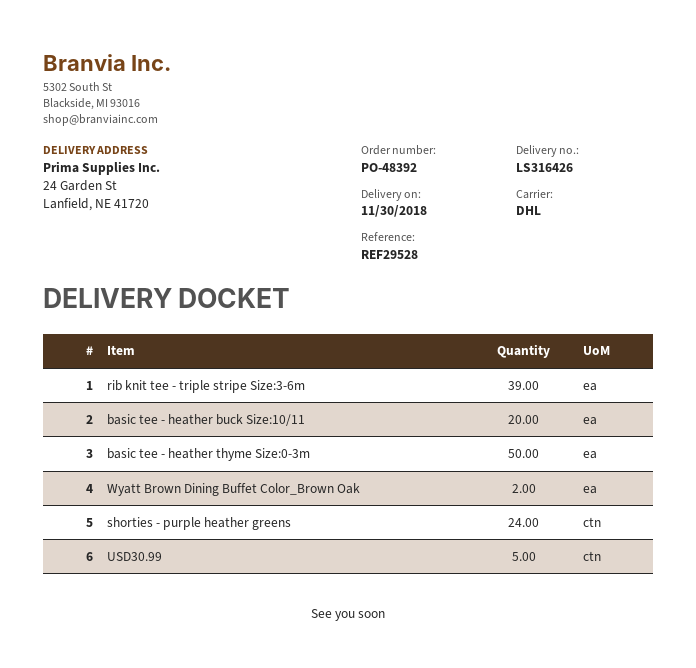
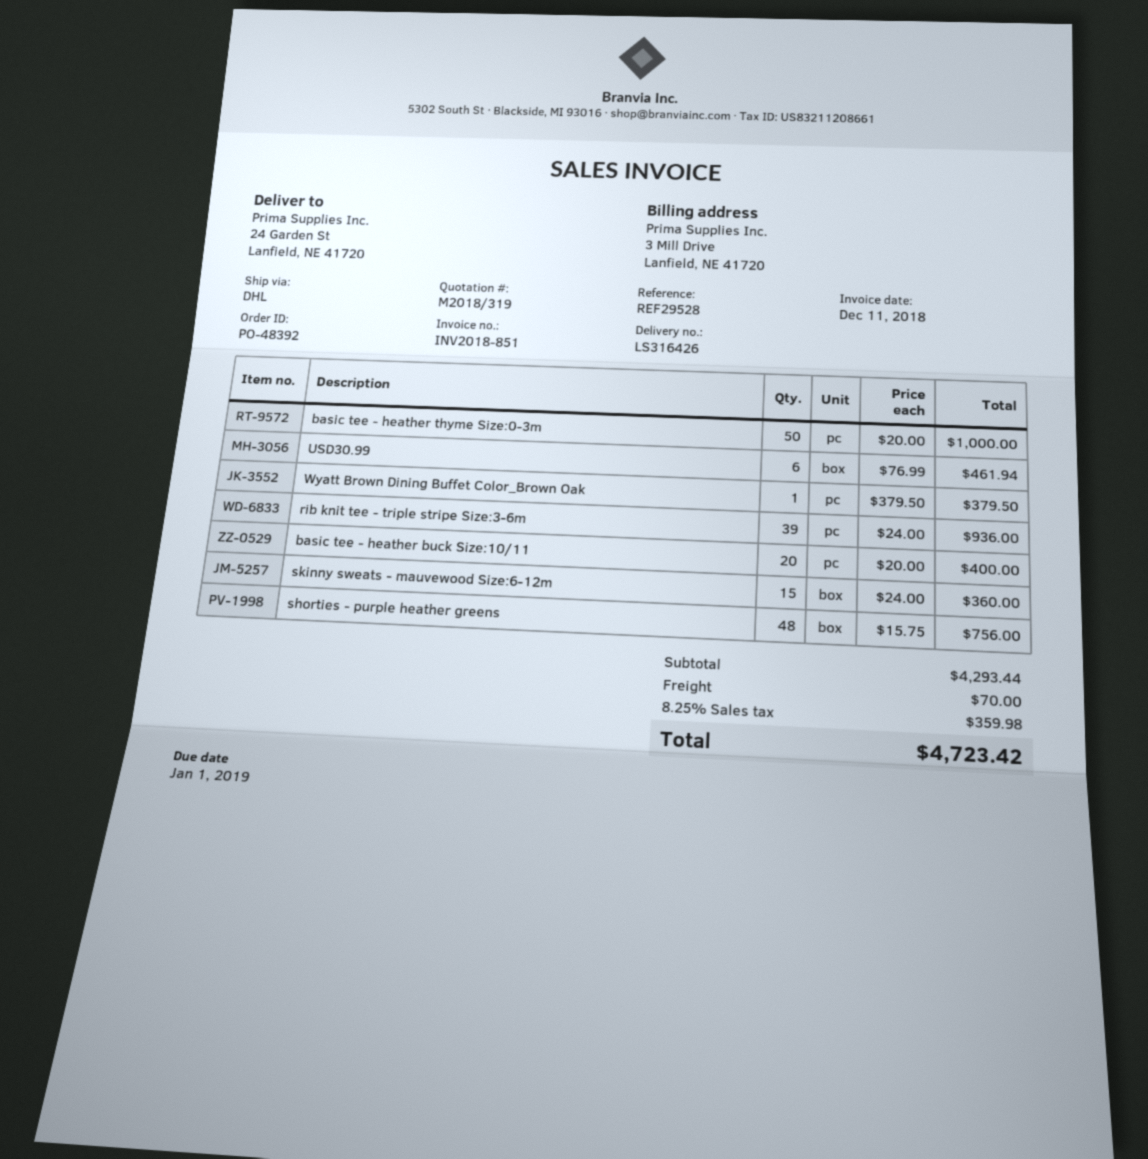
Wyatt Brown Dining Buffet Color_Brown Oak: 2 -> 1
shorties - purple heather greens: 24 -> 48
USD30.99: 5 -> 6
skinny sweats - mauvewood Size:6-12m: none -> 15

